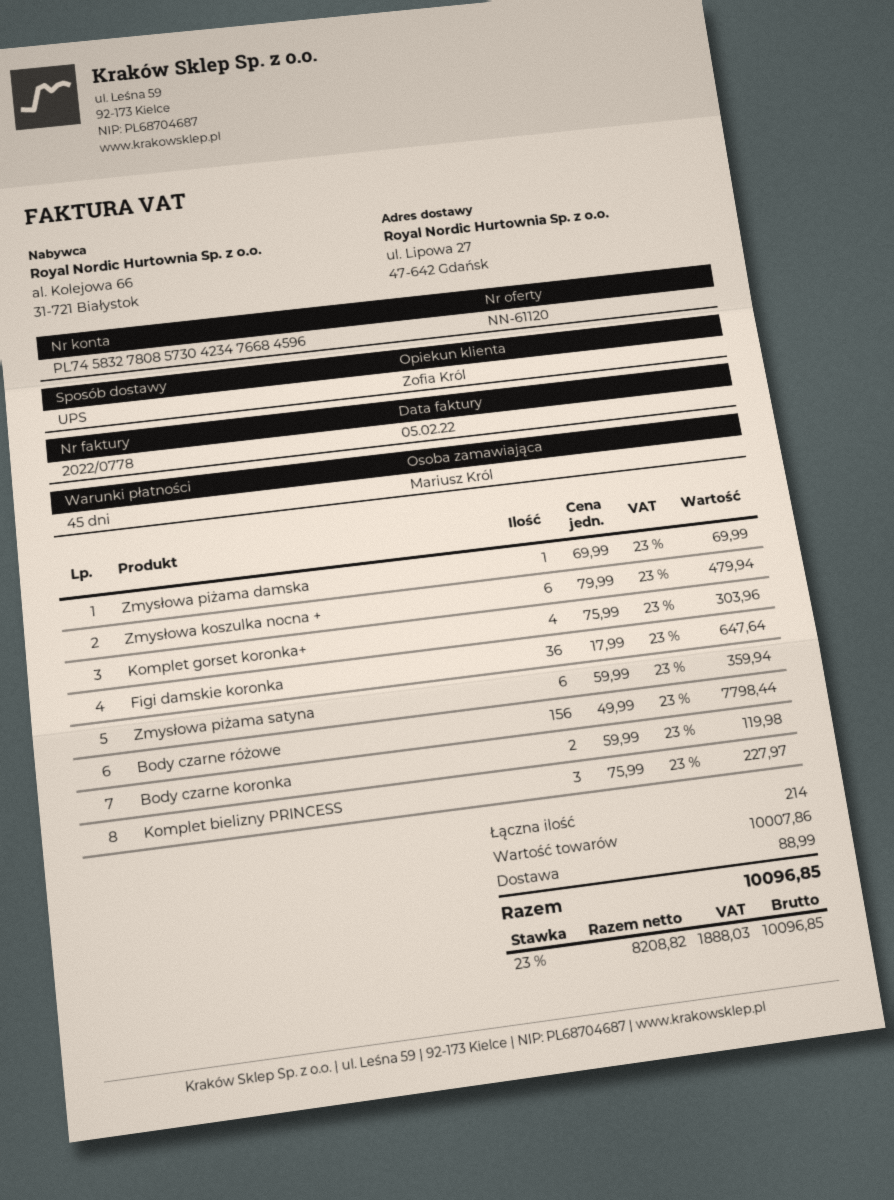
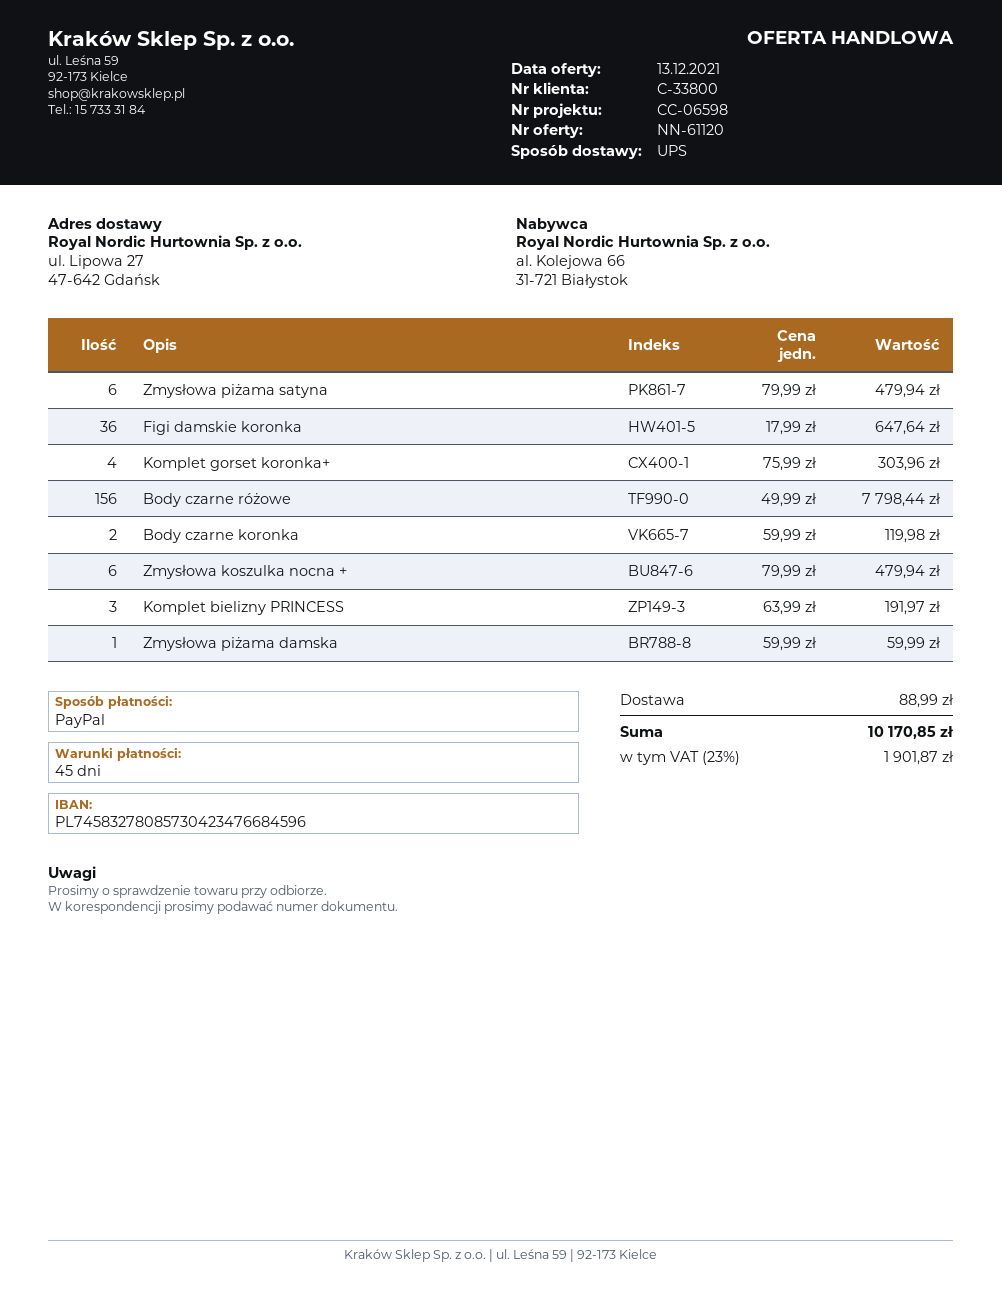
Zmysłowa piżama damska: 1 x 69.99 = 69.99 -> 1 x 59.99 = 59.99
Zmysłowa piżama satyna: 6 x 59.99 = 359.94 -> 6 x 79.99 = 479.94
Komplet bielizny PRINCESS: 3 x 75.99 = 227.97 -> 3 x 63.99 = 191.97
tax: 23% = 1888.03 -> 23% = 1901.87
total: 10096.85 -> 10170.85

